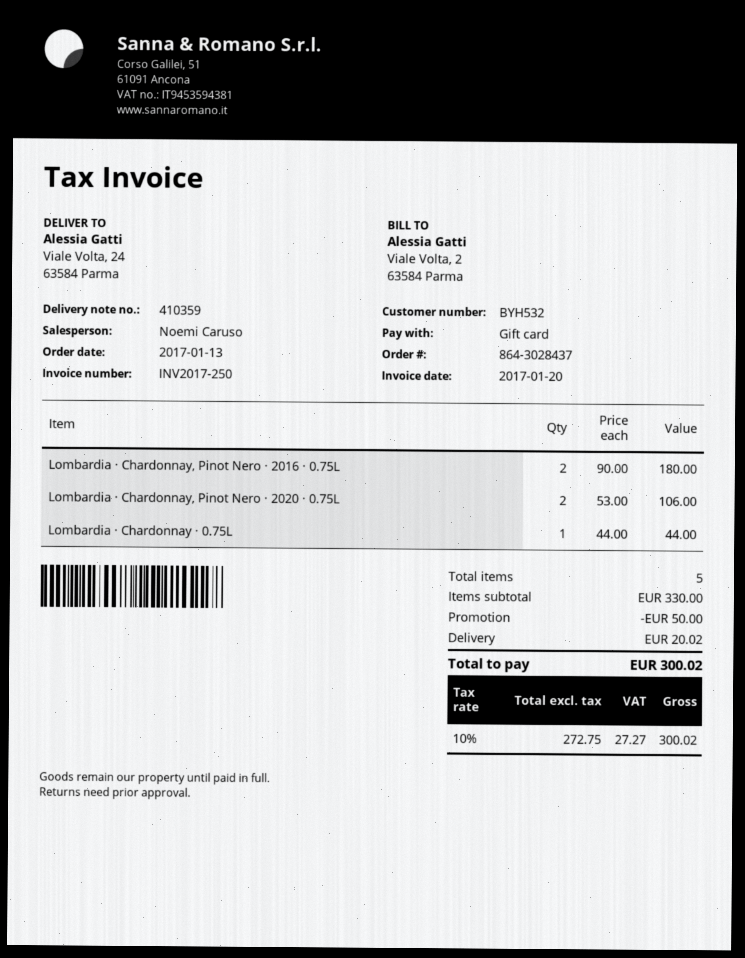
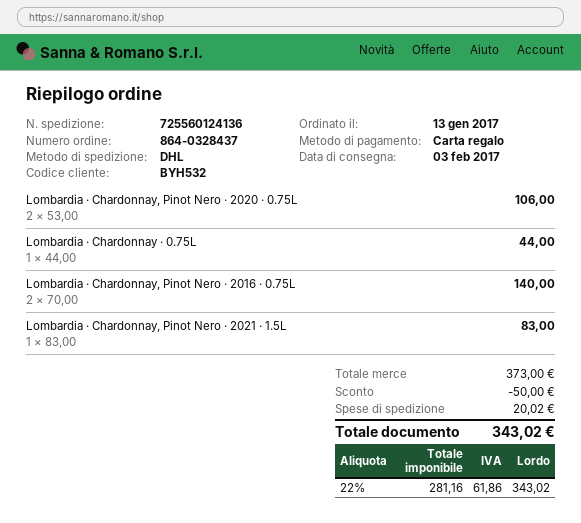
order number: 864-3028437 -> 864-0328437
Lombardia · Chardonnay, Pinot Nero · 2016 · 0.75L: 2 x 90.00 = 180.00 -> 2 x 70.00 = 140.00
Lombardia · Chardonnay, Pinot Nero · 2021 · 1.5L: none -> 1 x 83.00 = 83.00
subtotal: 330.00 -> 373.00
net: 272.75 -> 281.16
tax: 10% = 27.27 -> 22% = 61.86
total: 300.02 -> 343.02

